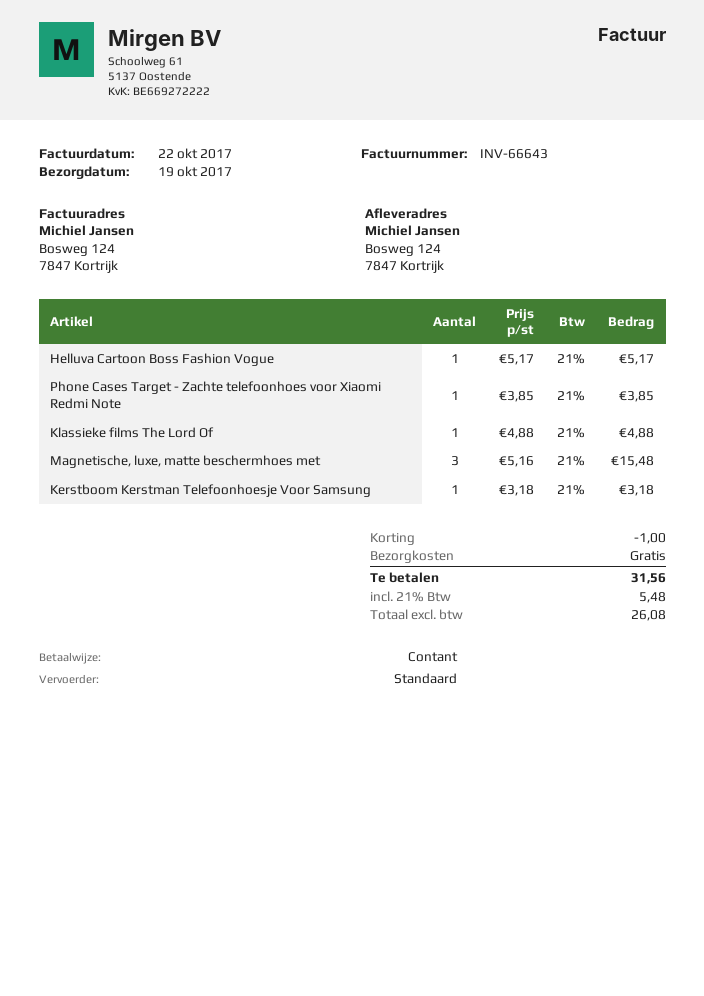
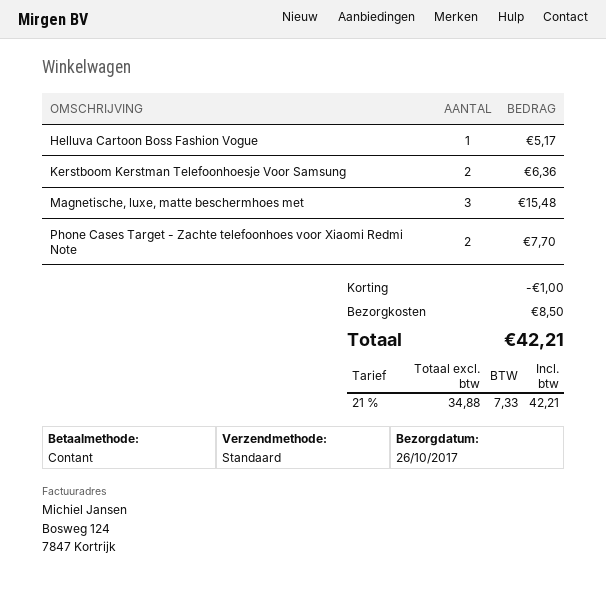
delivery date: 2017-10-19 -> 2017-10-26
Phone Cases Target - Zachte telefoonhoes voor Xiaomi Redmi Note: 1 for 3.85 -> 2 for 7.70
Klassieke films The Lord Of: 1 for 4.88 -> none
Kerstboom Kerstman Telefoonhoesje Voor Samsung: 1 for 3.18 -> 2 for 6.36
shipping: 0.00 -> 8.50
net: 26.08 -> 34.88
tax: 21% = 5.48 -> 21% = 7.33
total: 31.56 -> 42.21

